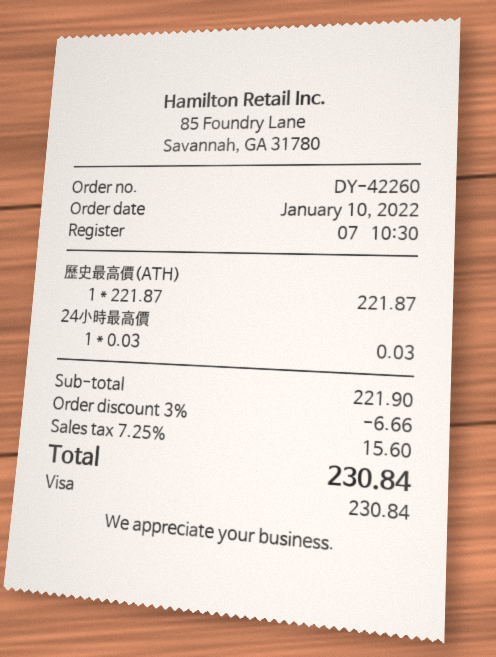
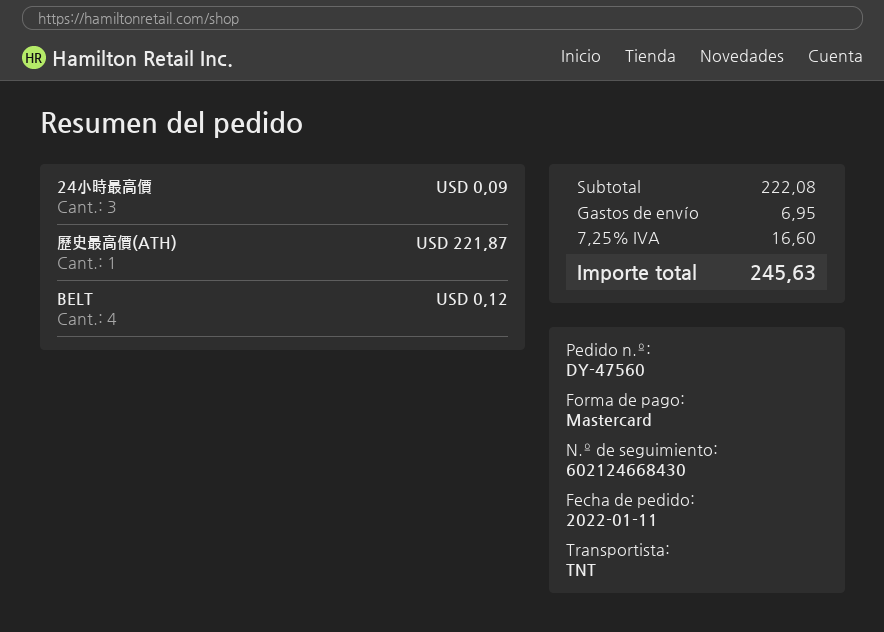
order number: DY-42260 -> DY-47560
order date: 2022-01-10 -> 2022-01-11
payment method: Visa -> Mastercard
24小時最高價: 1 for 0.03 -> 3 for 0.09
BELT: none -> 4 for 0.12
subtotal: 221.90 -> 222.08
discount: 3% = 6.66 -> none
shipping: none -> 6.95
tax: 7.25% = 15.60 -> 7.25% = 16.60
total: 230.84 -> 245.63

